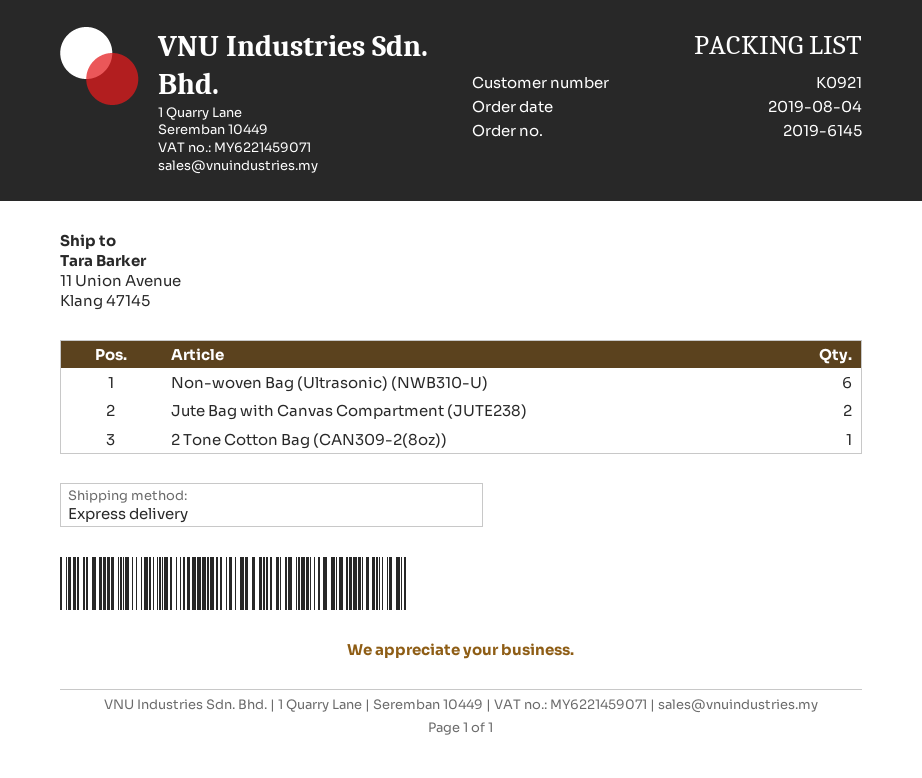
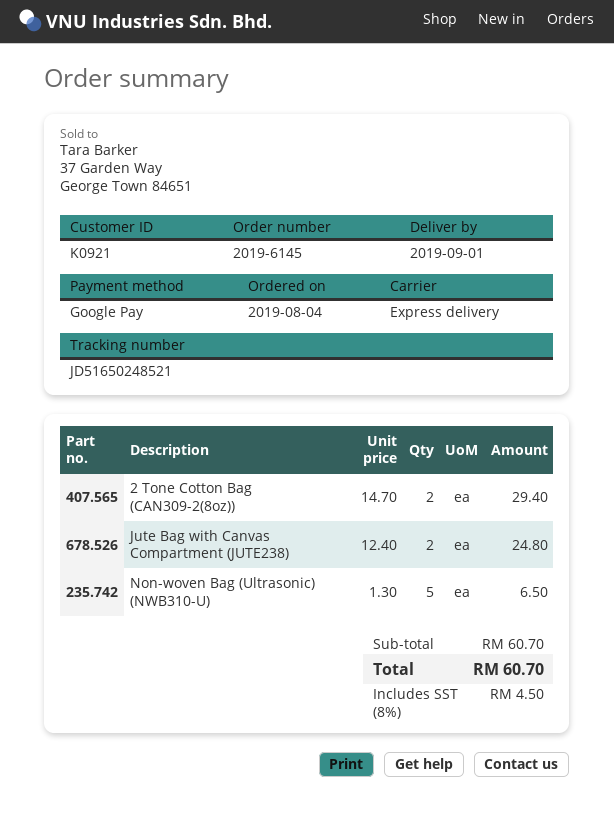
Non-woven Bag (Ultrasonic) (NWB310-U): 6 -> 5
2 Tone Cotton Bag (CAN309-2(8oz)): 1 -> 2

